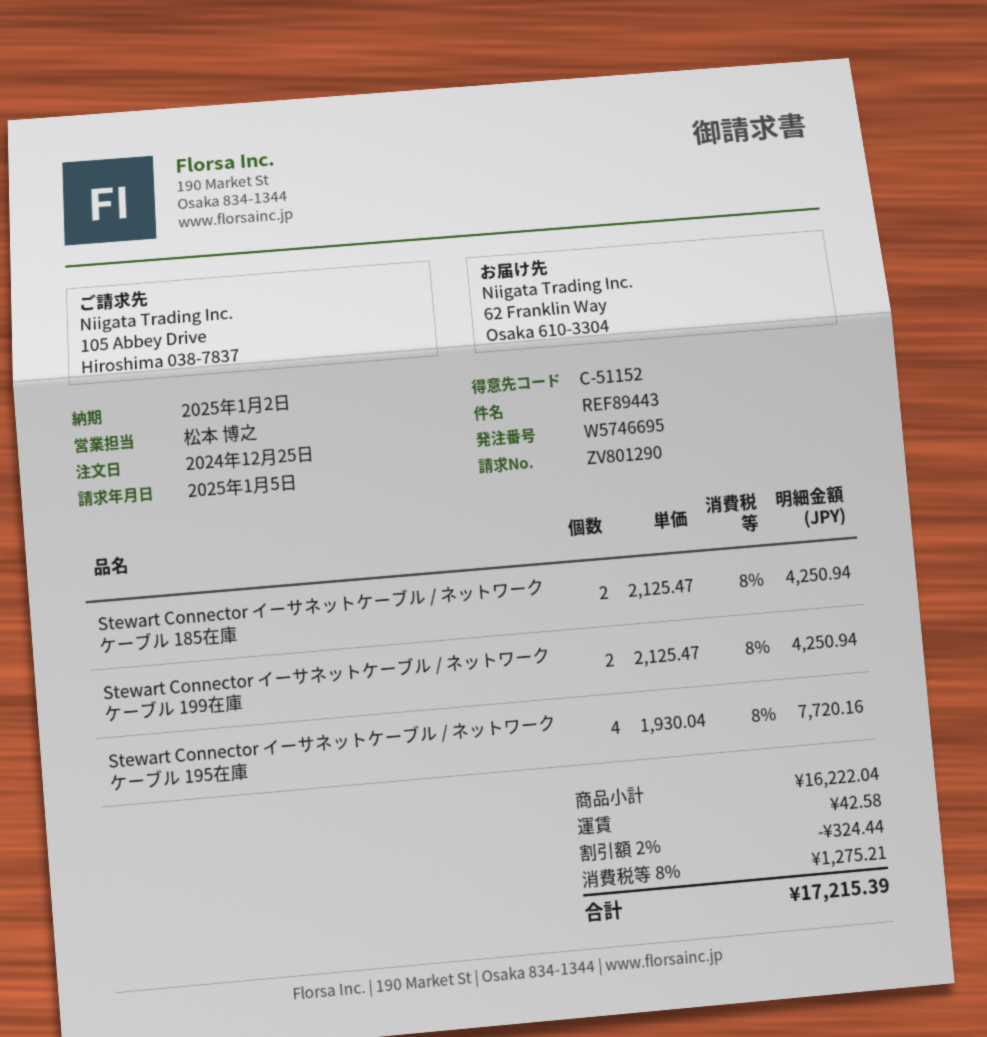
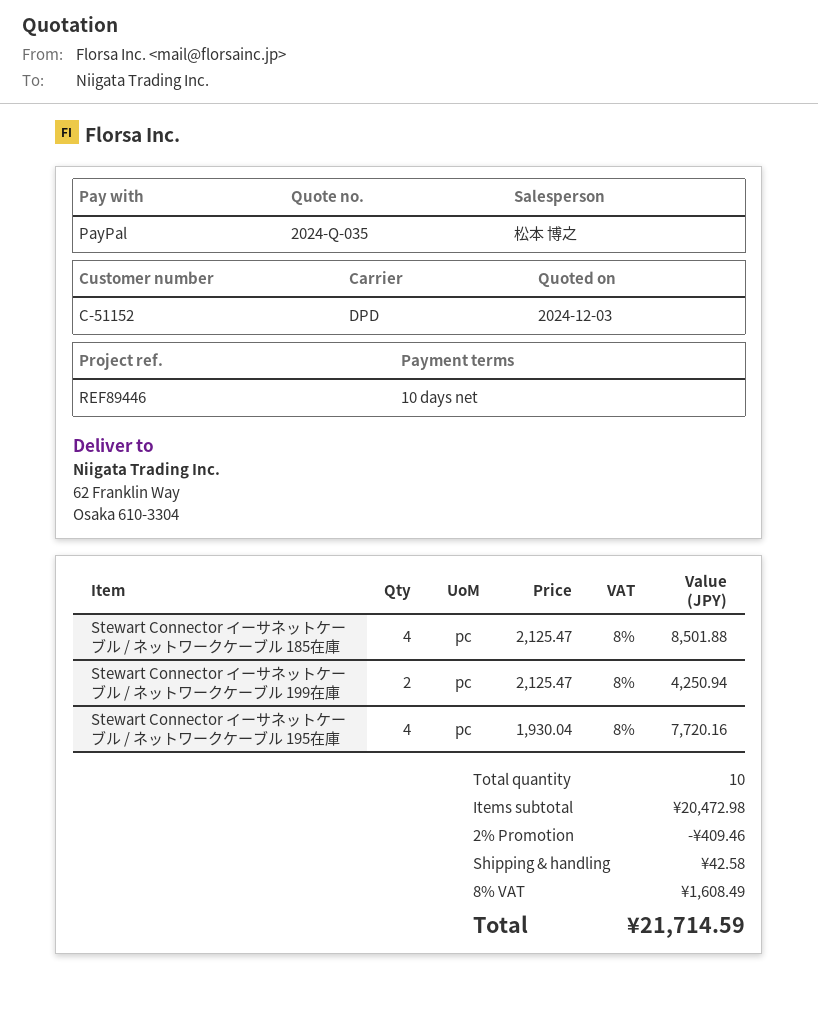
reference: REF89443 -> REF89446
Stewart Connector イーサネットケーブル / ネットワークケーブル 185在庫: 2 x 2125.47 = 4250.94 -> 4 x 2125.47 = 8501.88
subtotal: 16222.04 -> 20472.98
discount: 2% = 324.44 -> 2% = 409.46
tax: 8% = 1275.21 -> 8% = 1608.49
total: 17215.39 -> 21714.59

